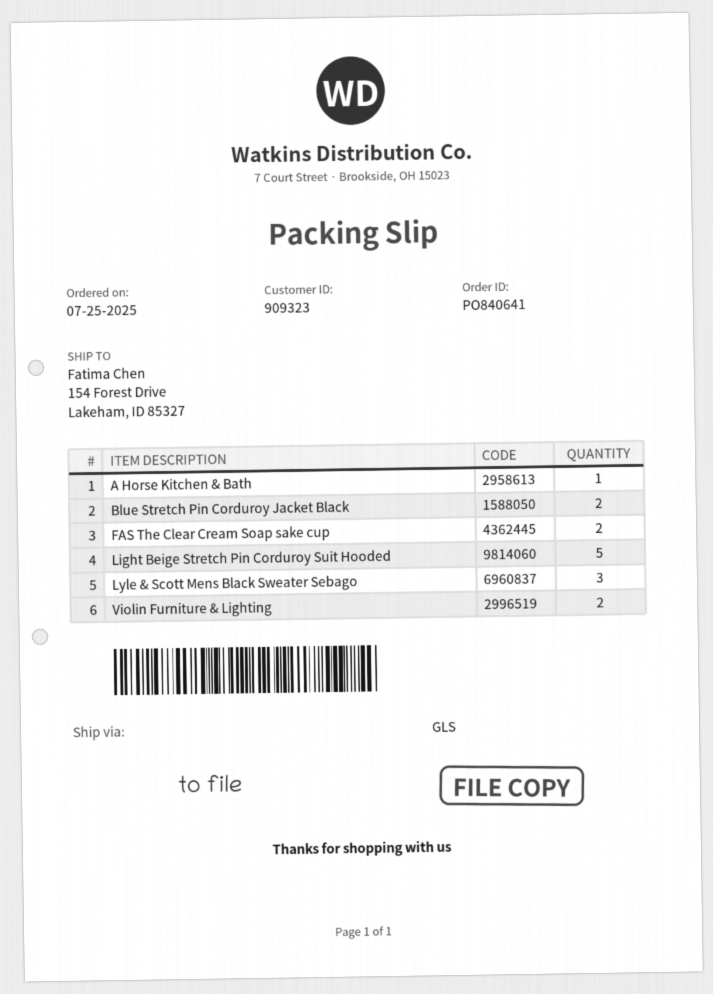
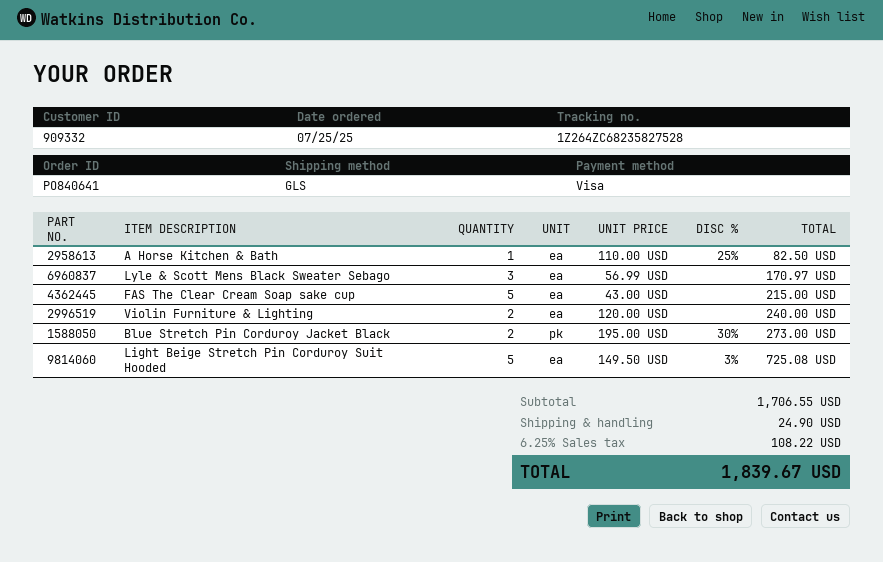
customer number: 909323 -> 909332
FAS The Clear Cream Soap sake cup: 2 -> 5

